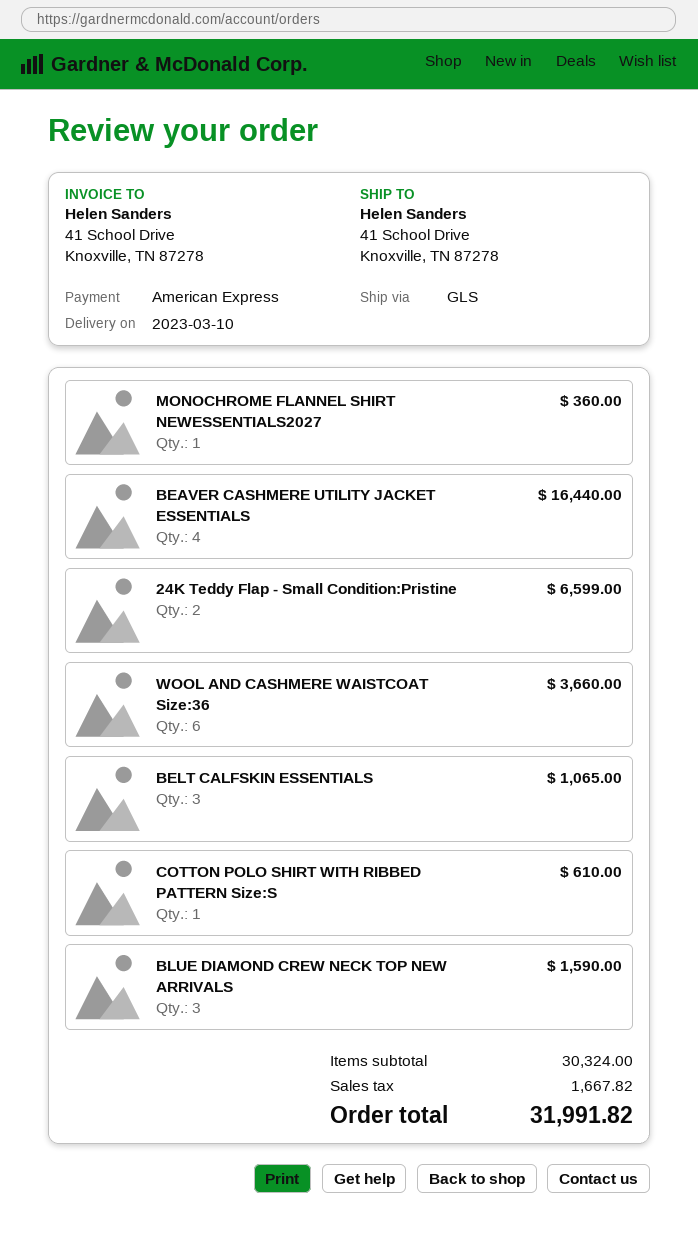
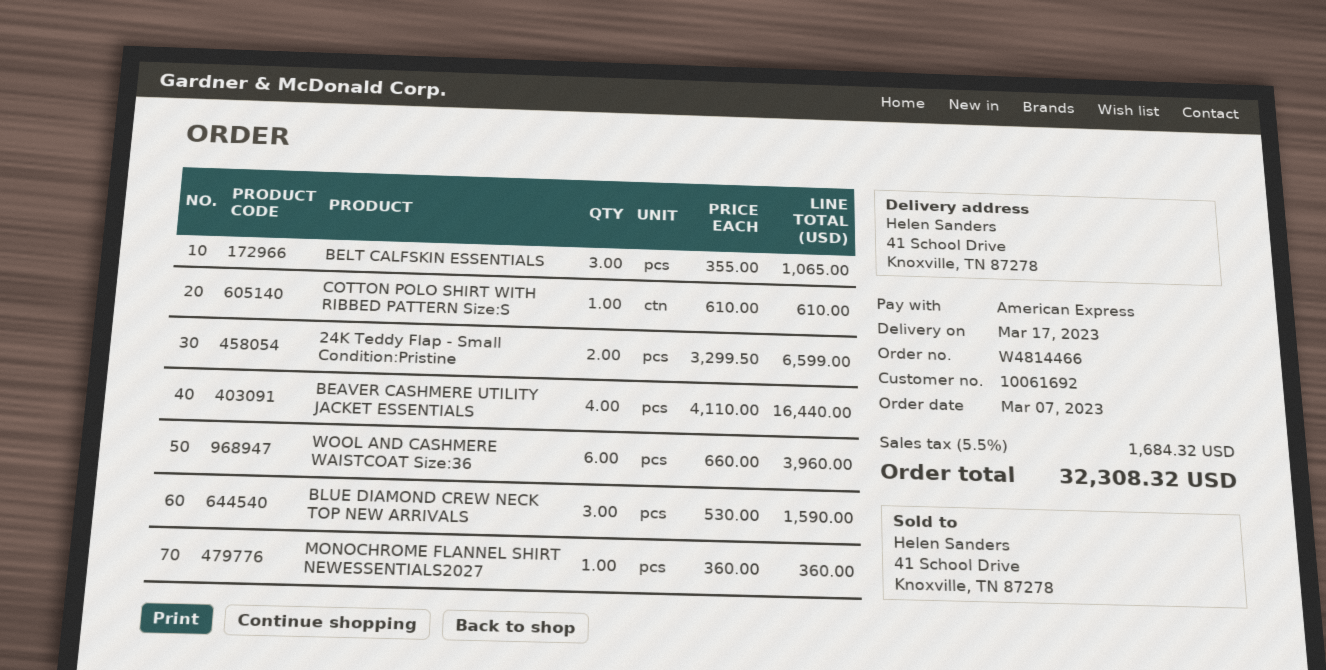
delivery date: 2023-03-10 -> 2023-03-17
WOOL AND CASHMERE WAISTCOAT Size:36: 6 for 3660.00 -> 6 for 3960.00
tax: 1667.82 -> 1684.32
total: 31991.82 -> 32308.32

